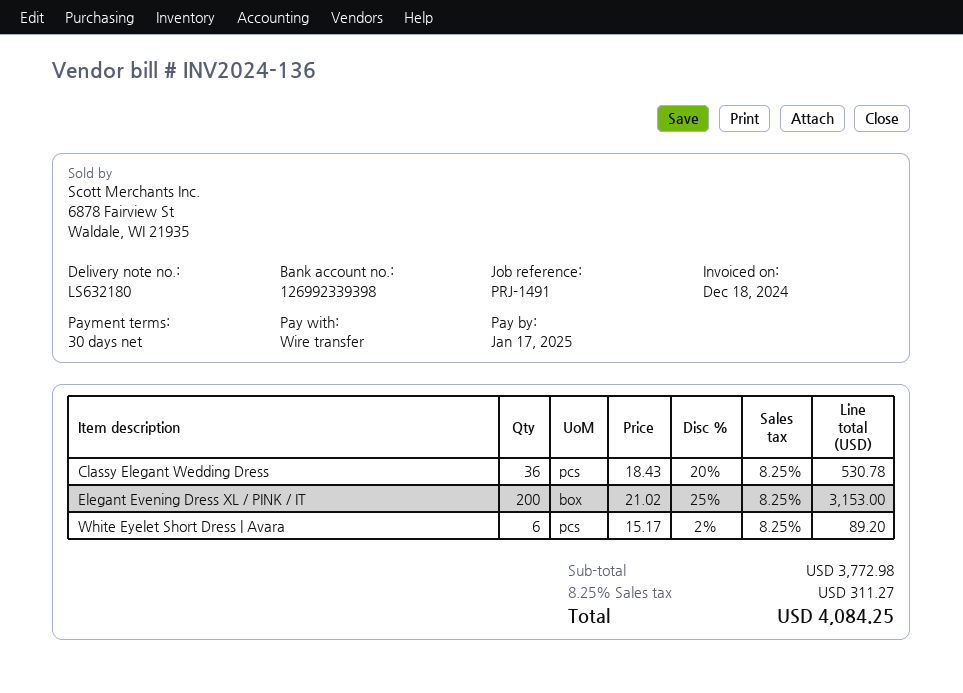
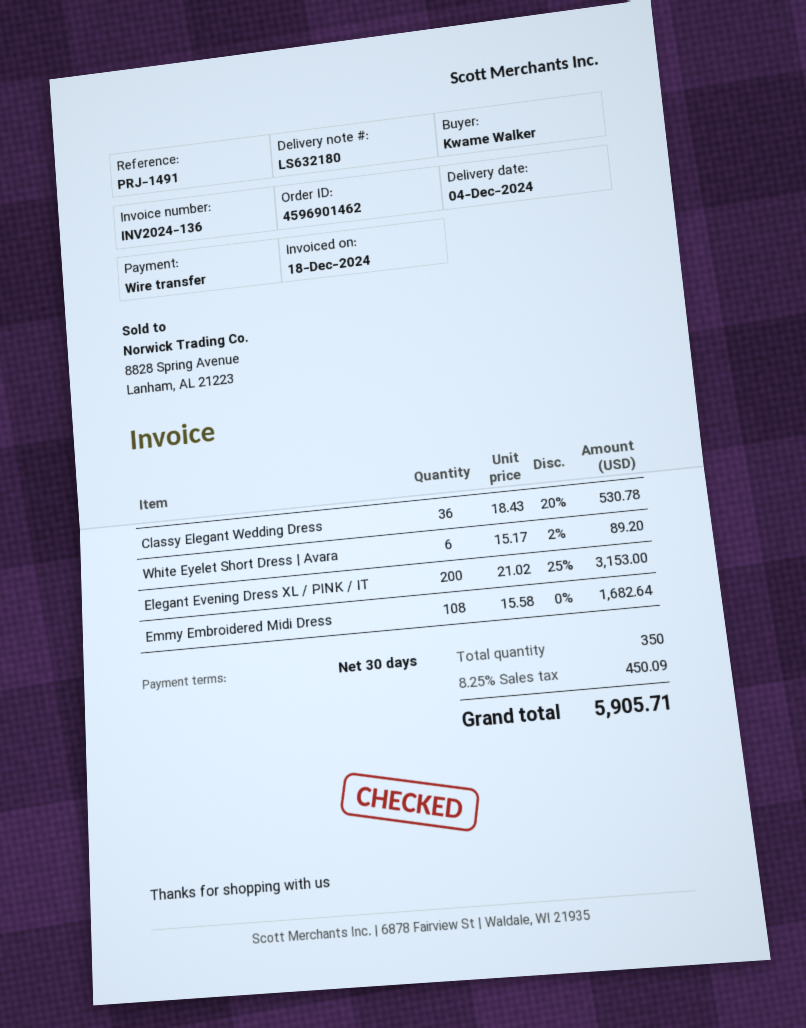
Emmy Embroidered Midi Dress: none -> 108 x 15.58 = 1682.64
tax: 8.25% = 311.27 -> 8.25% = 450.09
total: 4084.25 -> 5905.71

